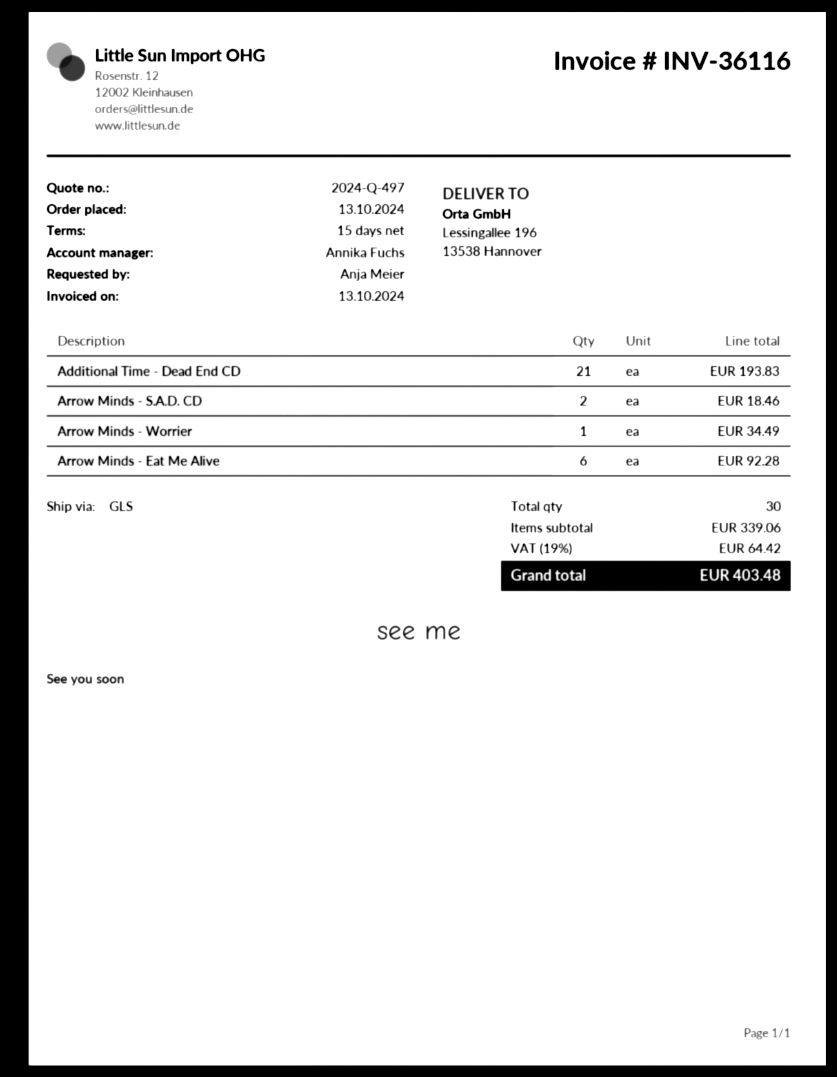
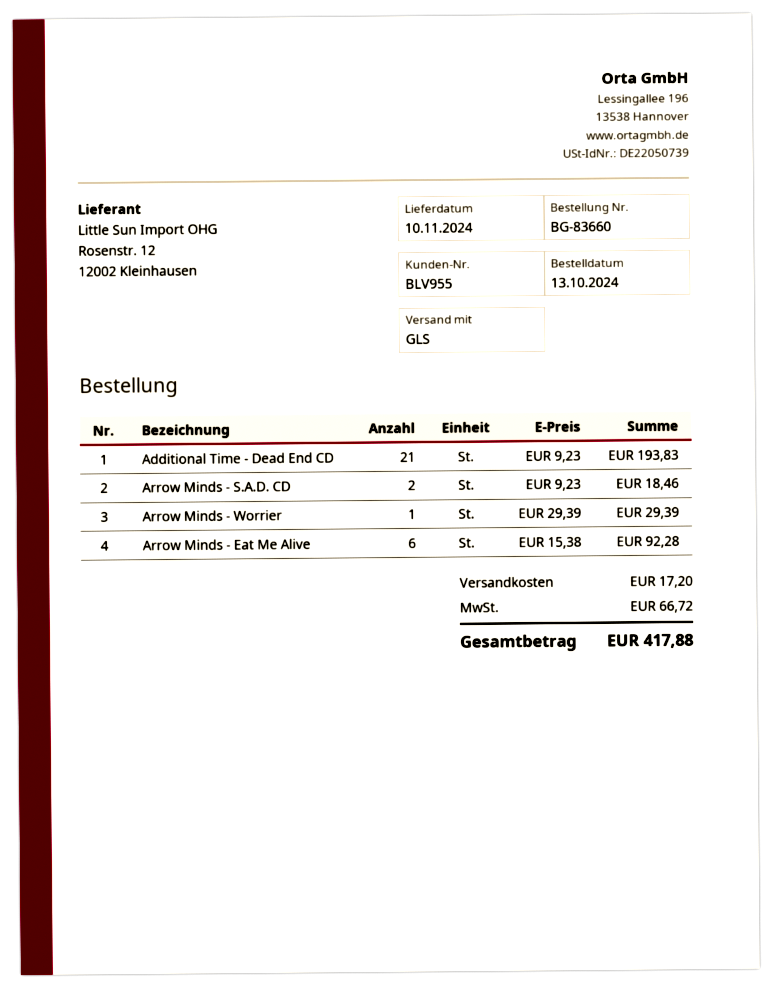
Arrow Minds - Worrier: 1 for 34.49 -> 1 for 29.39
shipping: none -> 17.20
tax: 64.42 -> 66.72
total: 403.48 -> 417.88

